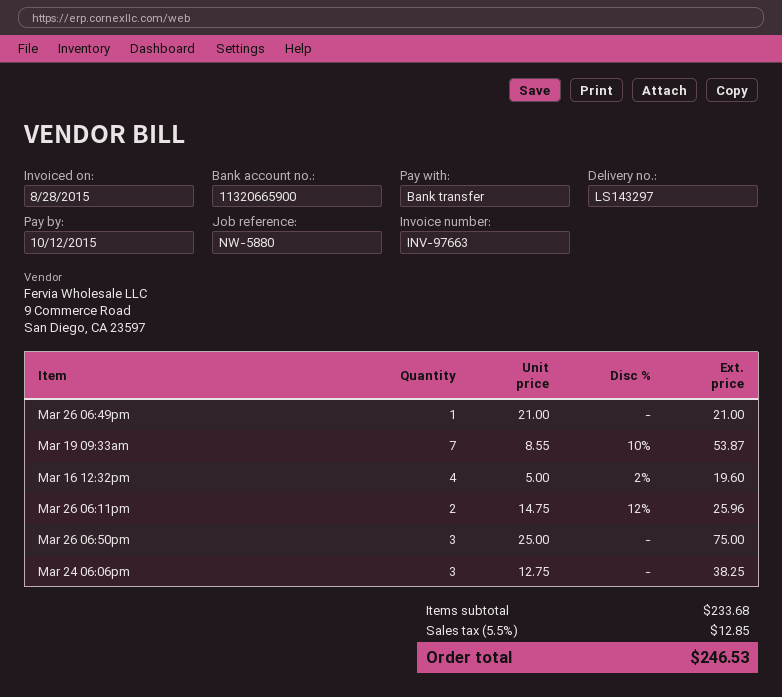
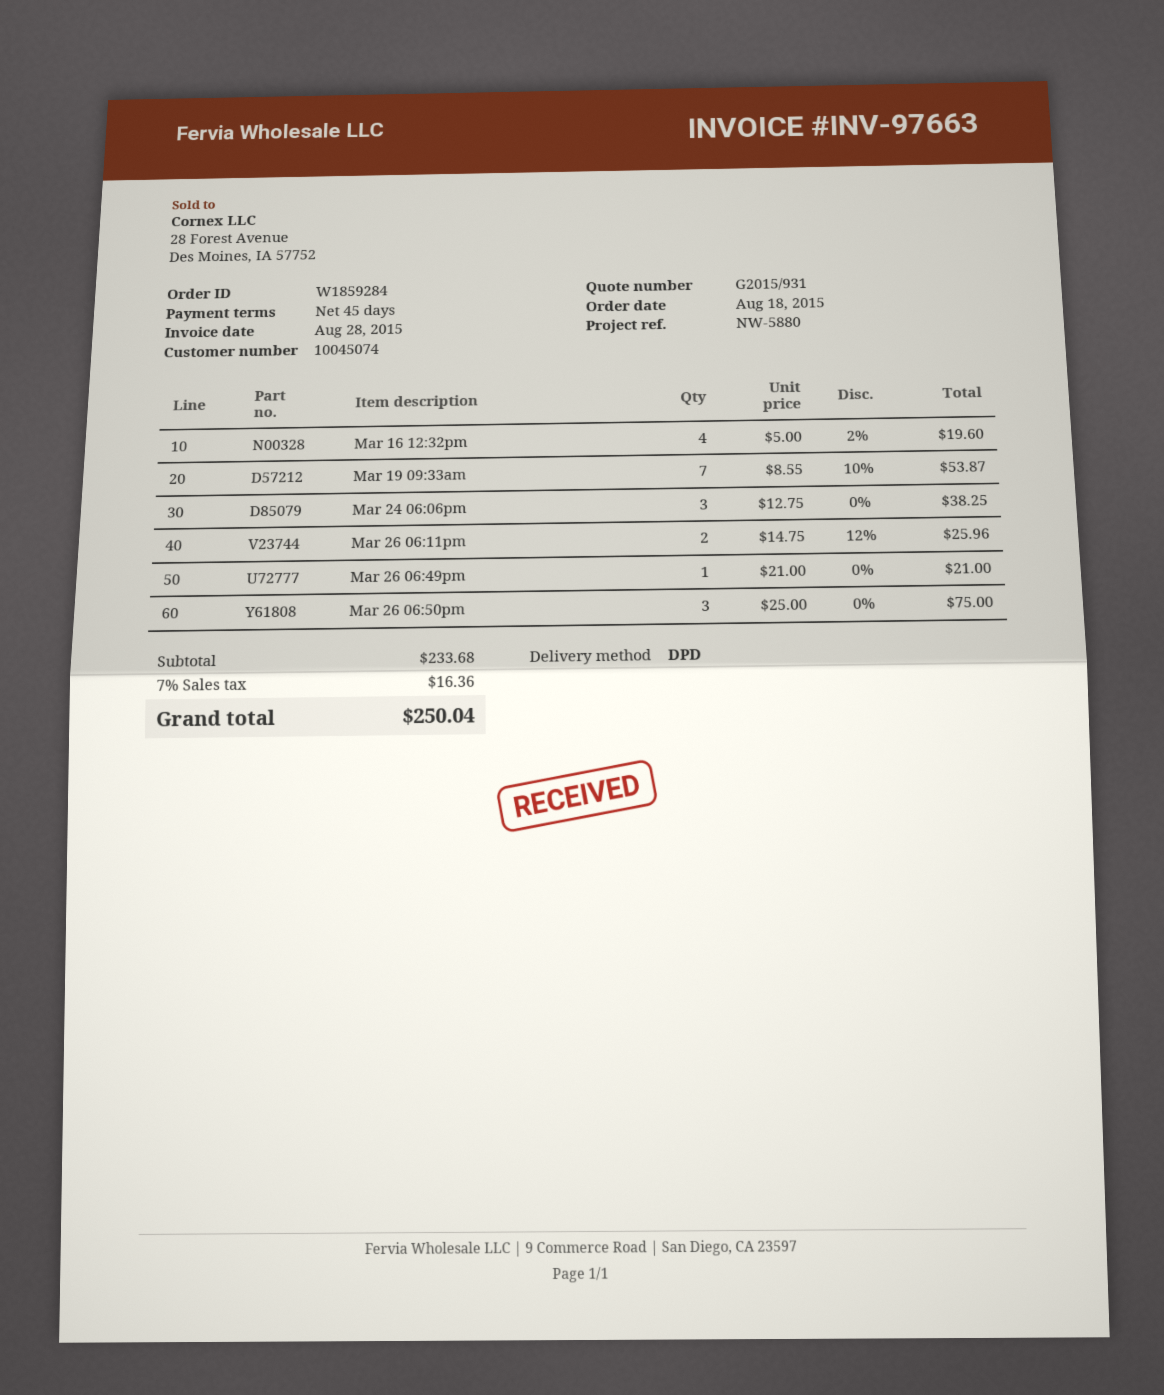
tax: 5.5% = 12.85 -> 7% = 16.36
total: 246.53 -> 250.04

